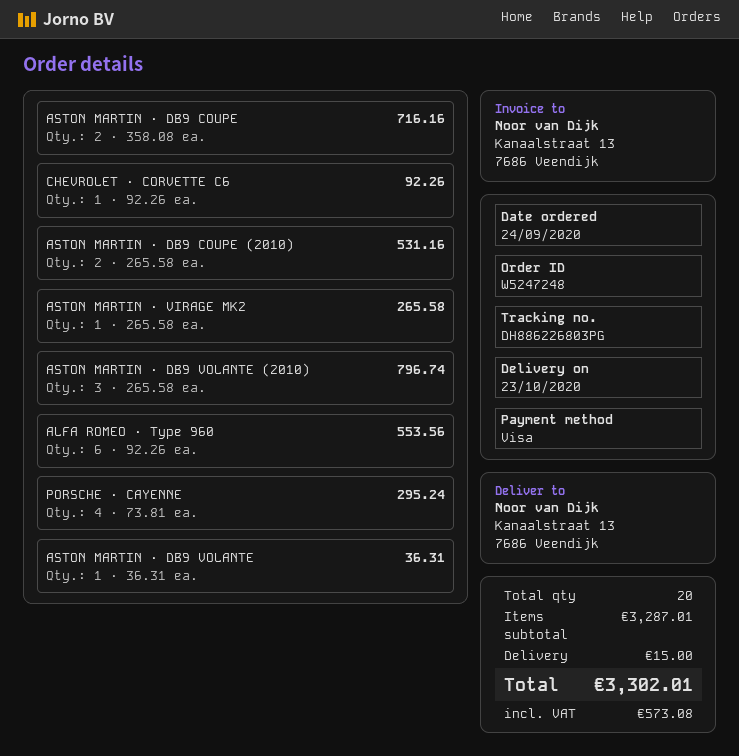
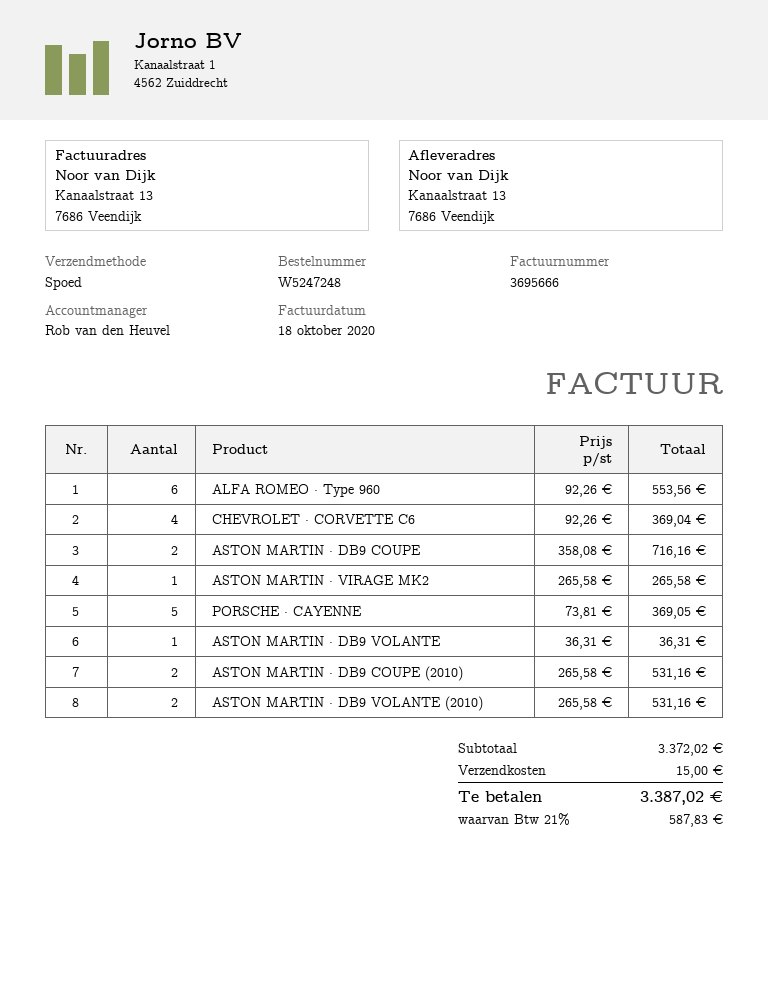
CHEVROLET · CORVETTE C6: 1 x 92.26 = 92.26 -> 4 x 92.26 = 369.04
ASTON MARTIN · DB9 VOLANTE (2010): 3 x 265.58 = 796.74 -> 2 x 265.58 = 531.16
PORSCHE · CAYENNE: 4 x 73.81 = 295.24 -> 5 x 73.81 = 369.05
subtotal: 3287.01 -> 3372.02
tax: 573.08 -> 587.83
total: 3302.01 -> 3387.02

